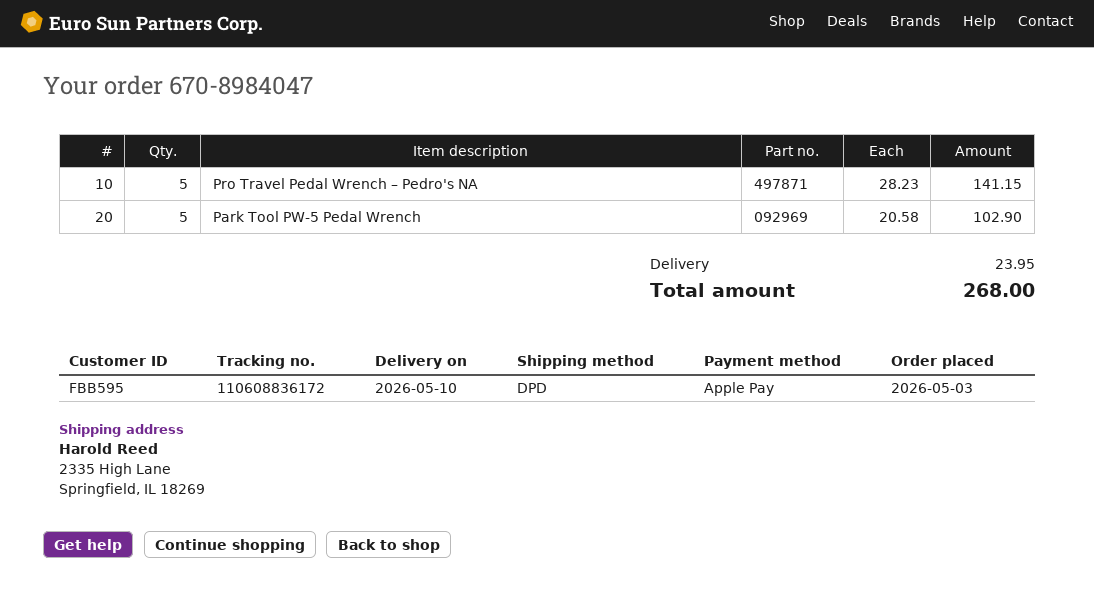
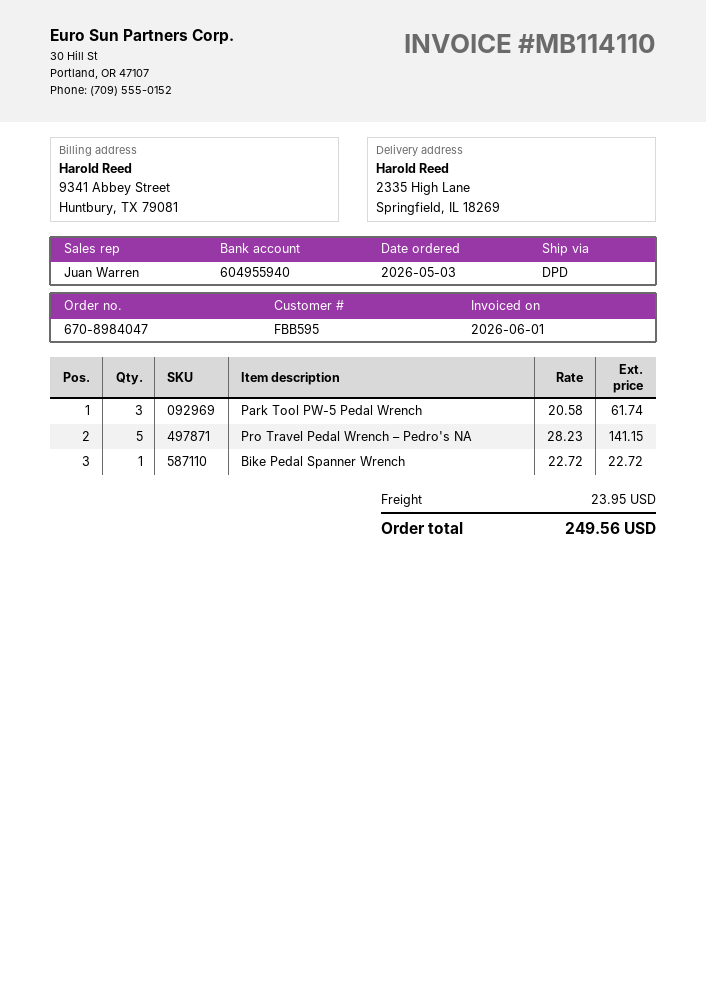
Park Tool PW-5 Pedal Wrench: 5 x 20.58 = 102.90 -> 3 x 20.58 = 61.74
Bike Pedal Spanner Wrench: none -> 1 x 22.72 = 22.72
total: 268.00 -> 249.56

